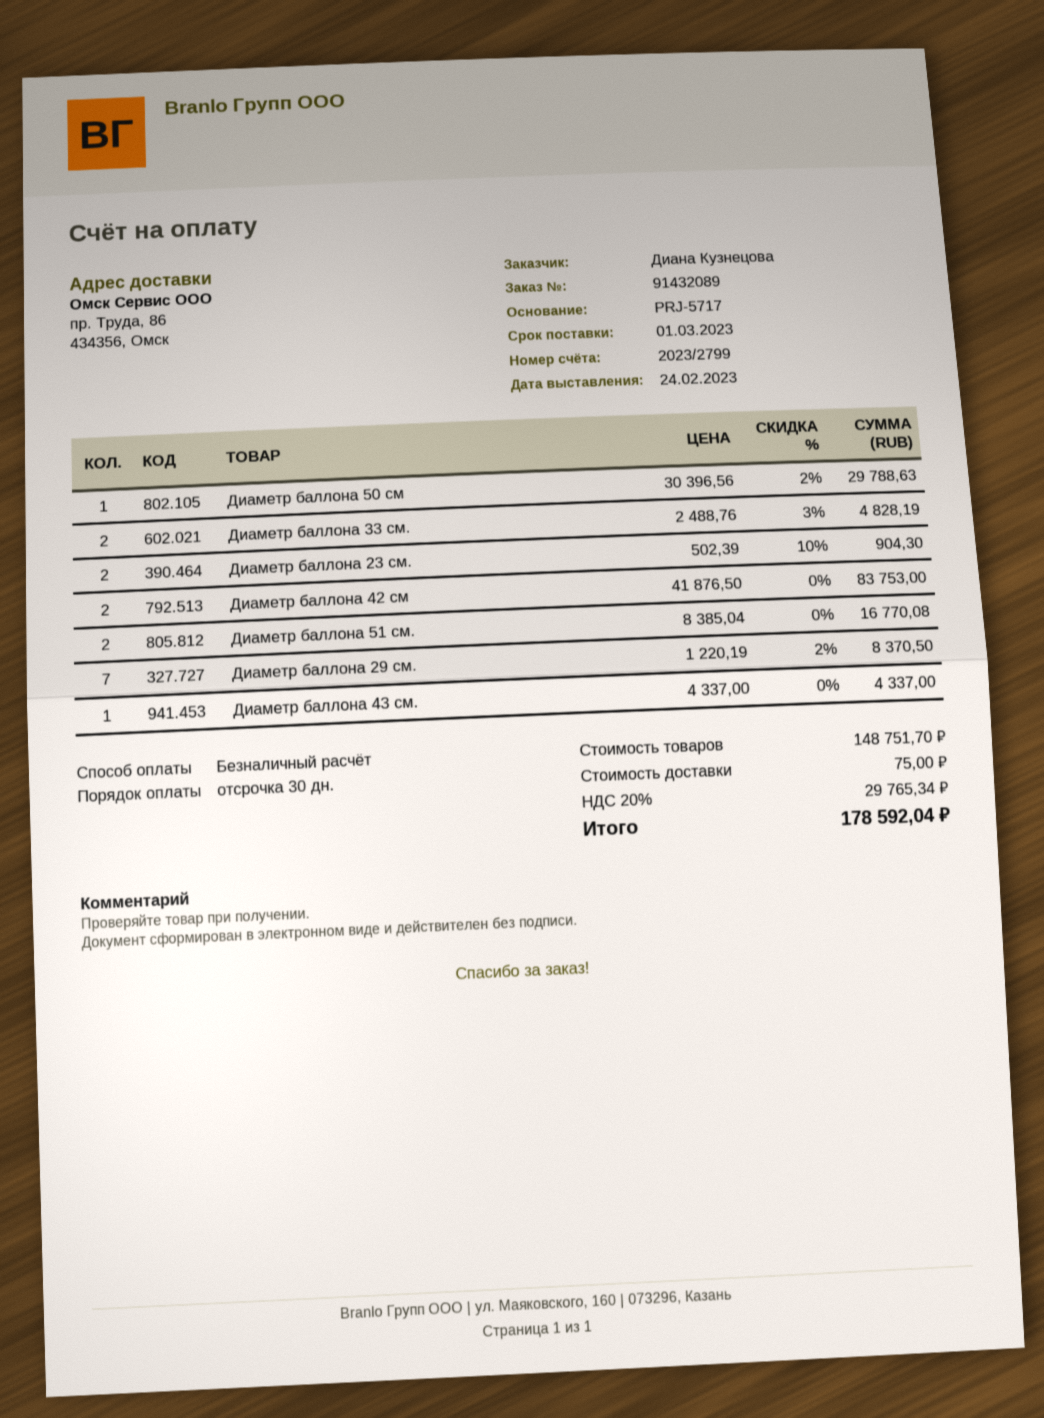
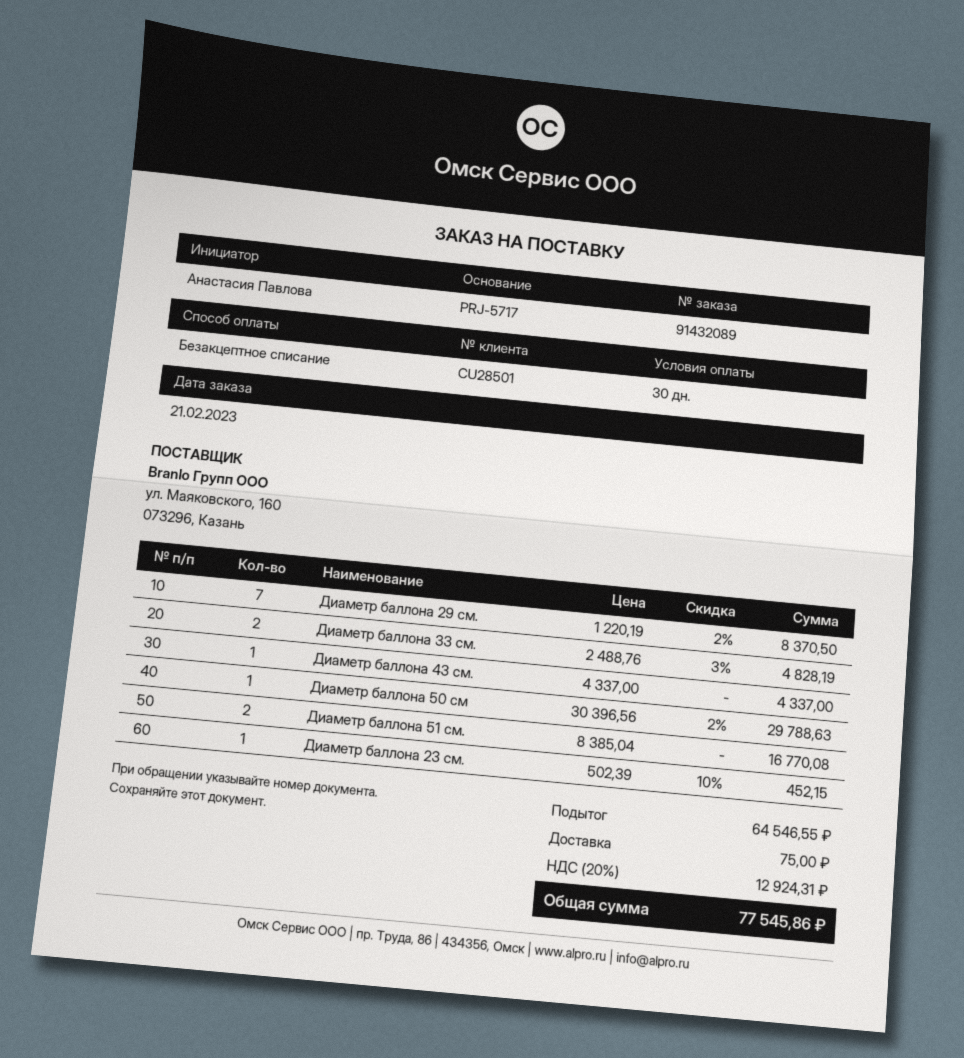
ordered by: Диана Кузнецова -> Анастасия Павлова
payment method: bank transfer -> direct debit
Диаметр баллона 23 см.: 2 x 502.39 - 10% = 904.30 -> 1 x 502.39 - 10% = 452.15
Диаметр баллона 42 см: 2 x 41876.50 = 83753.00 -> none
subtotal: 148751.70 -> 64546.55
tax: 20% = 29765.34 -> 20% = 12924.31
total: 178592.04 -> 77545.86

